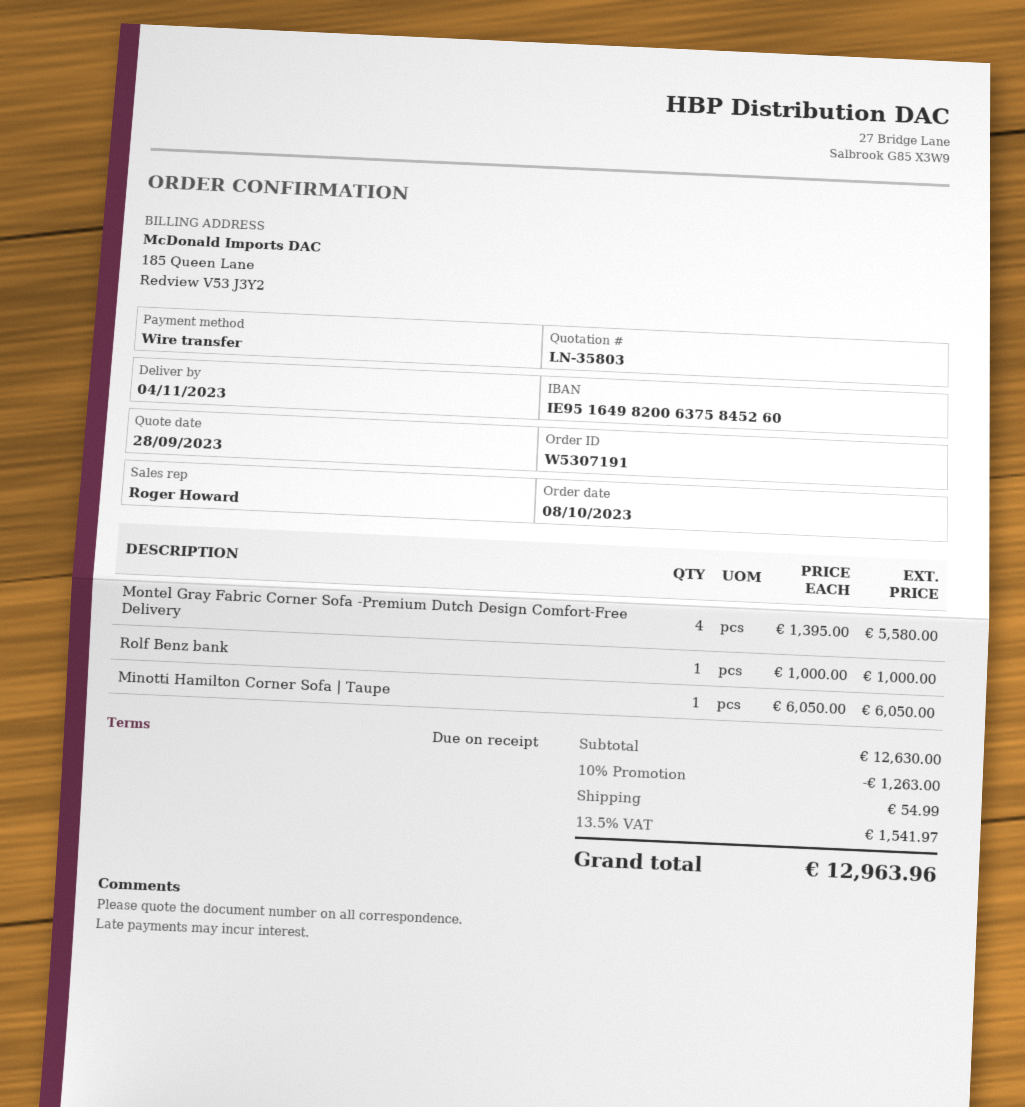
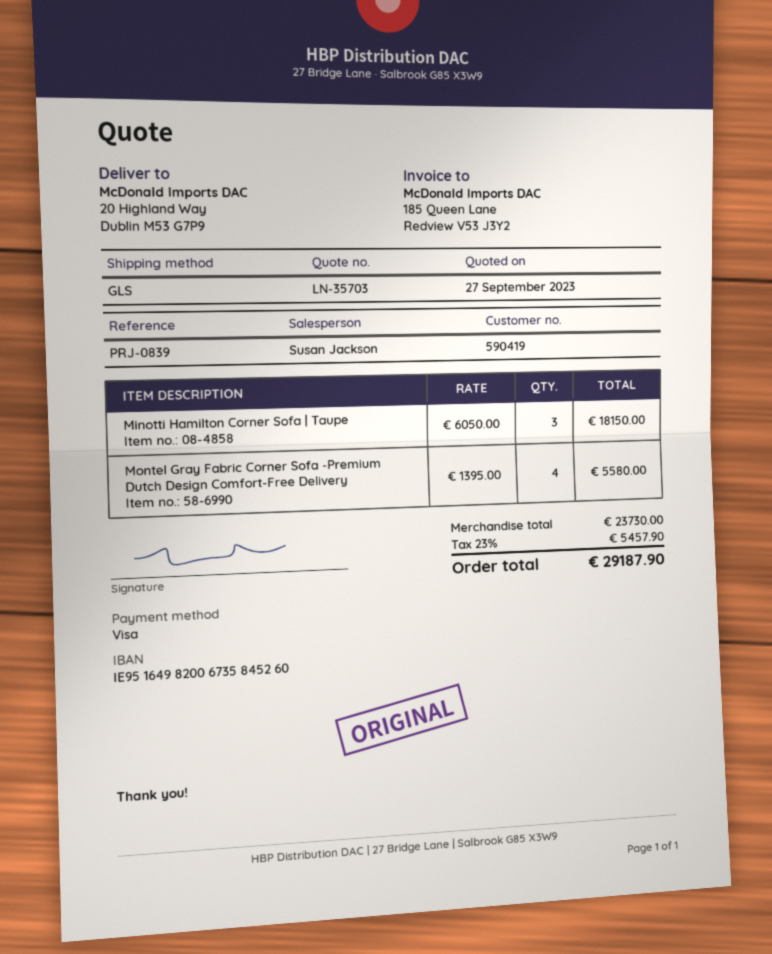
quote number: LN-35803 -> LN-35703
quote date: 2023-09-28 -> 2023-09-27
sales rep: Roger Howard -> Susan Jackson
payment method: bank transfer -> Visa
bank account: IE95164982006375845260 -> IE95164982006735845260
Rolf Benz bank: 1 x 1000.00 = 1000.00 -> none
Minotti Hamilton Corner Sofa | Taupe: 1 x 6050.00 = 6050.00 -> 3 x 6050.00 = 18150.00
subtotal: 12630.00 -> 23730.00
discount: 10% = 1263.00 -> none
shipping: 54.99 -> none
tax: 13.5% = 1541.97 -> 23% = 5457.90
total: 12963.96 -> 29187.90

